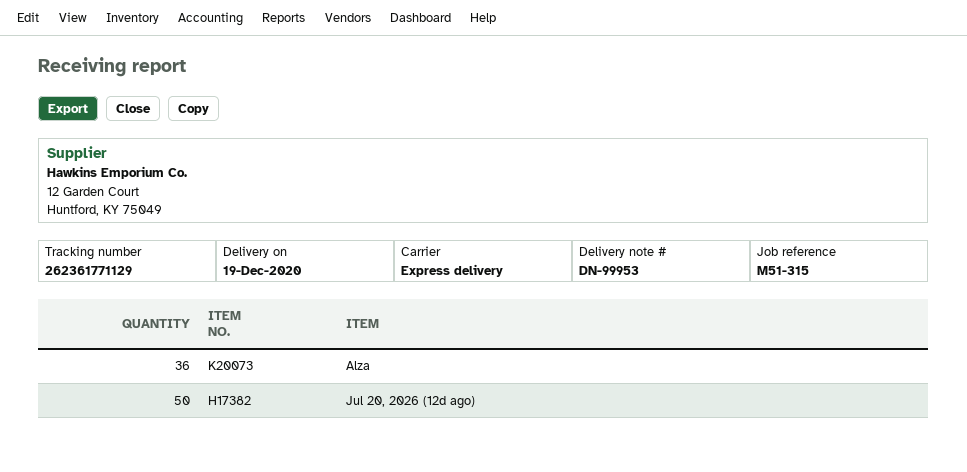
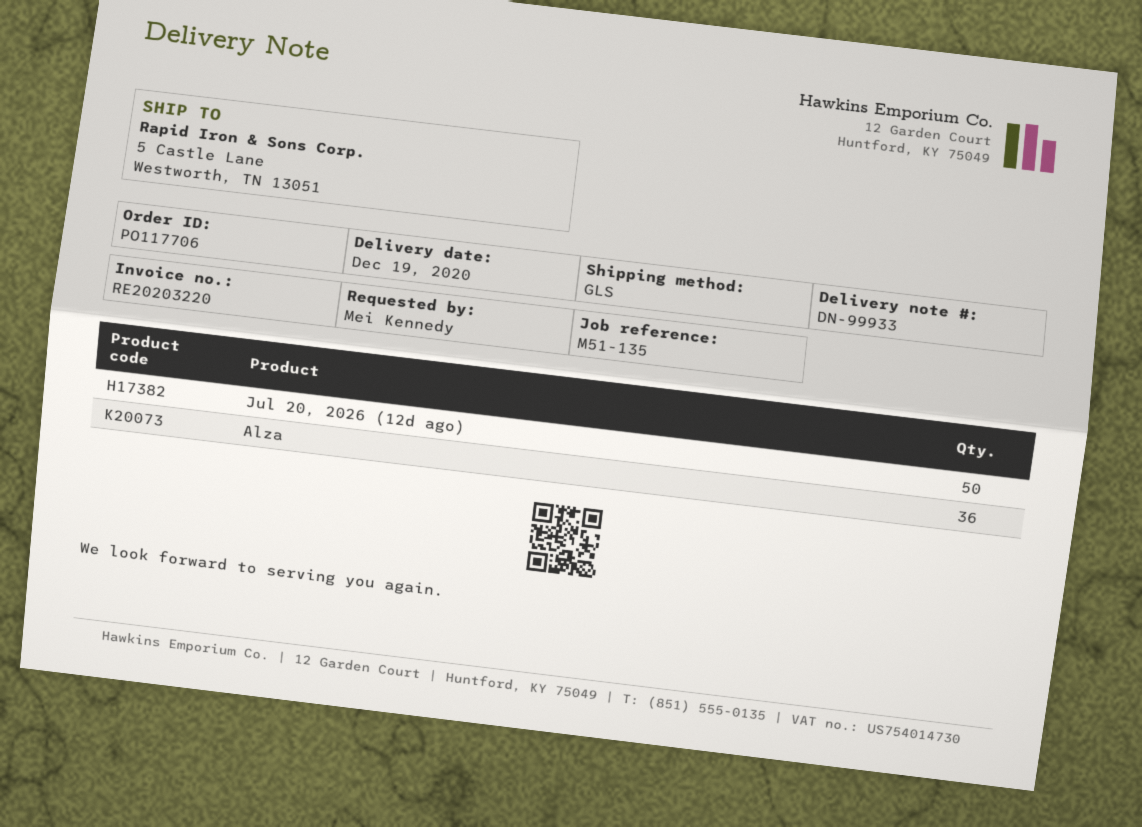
delivery note number: DN-99953 -> DN-99933
reference: M51-315 -> M51-135
shipping method: express -> GLS

